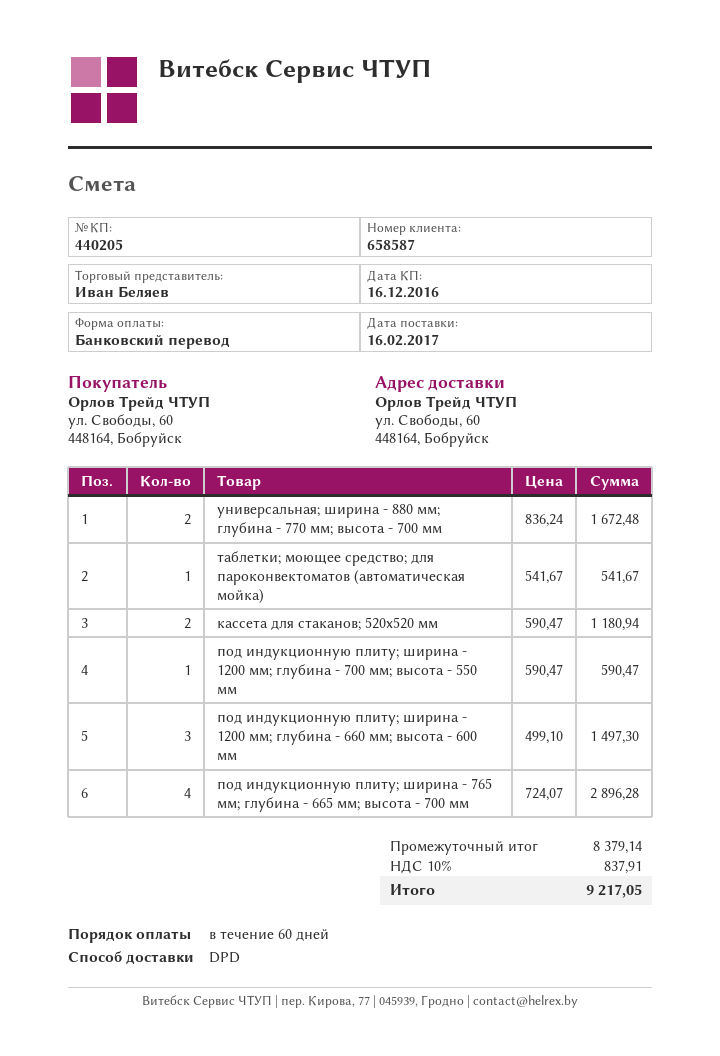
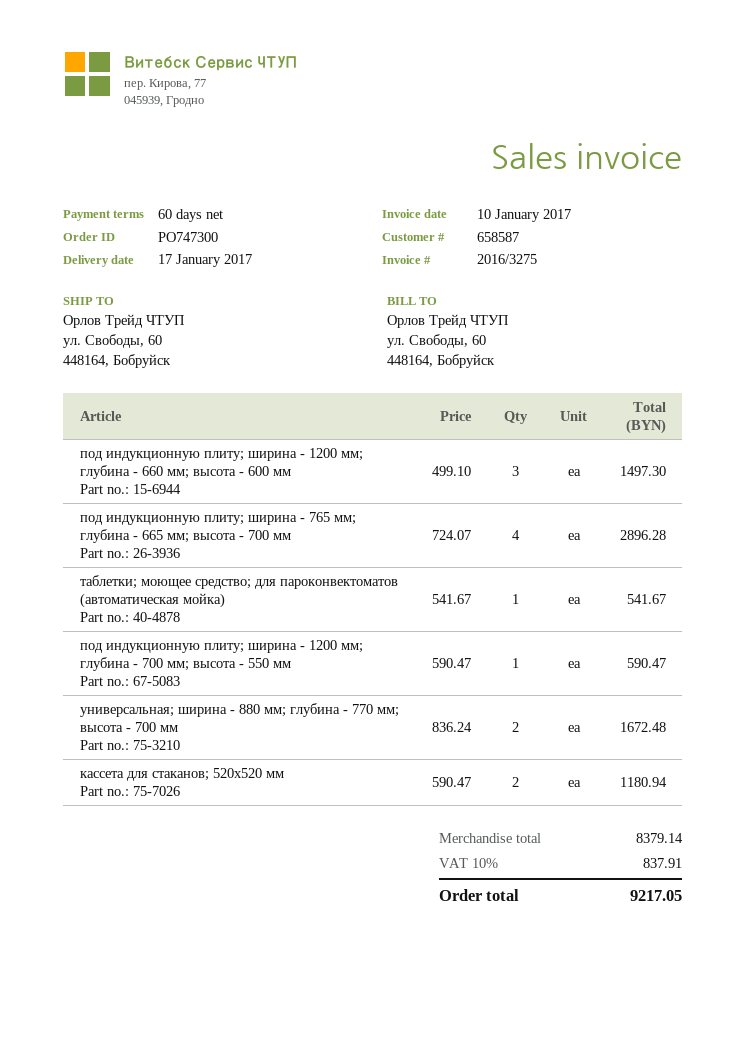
delivery date: 2017-02-16 -> 2017-01-17

